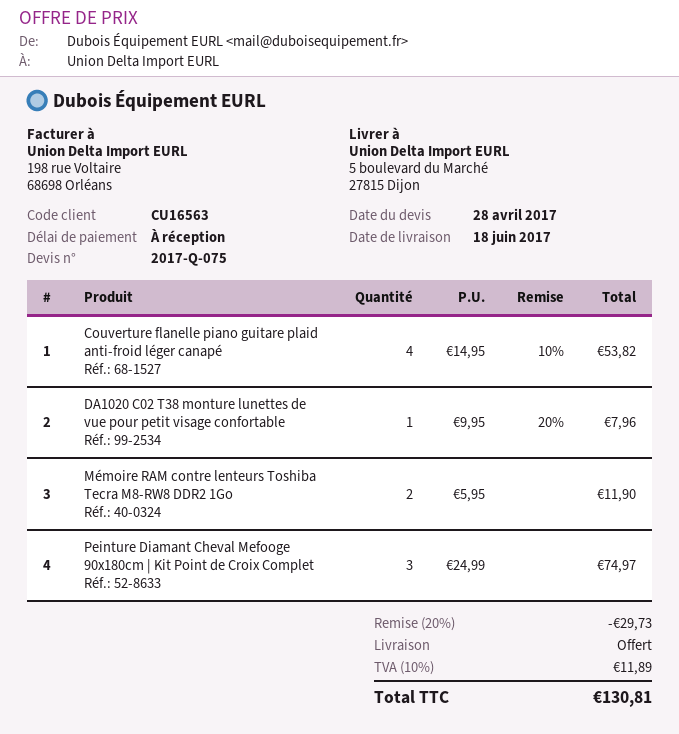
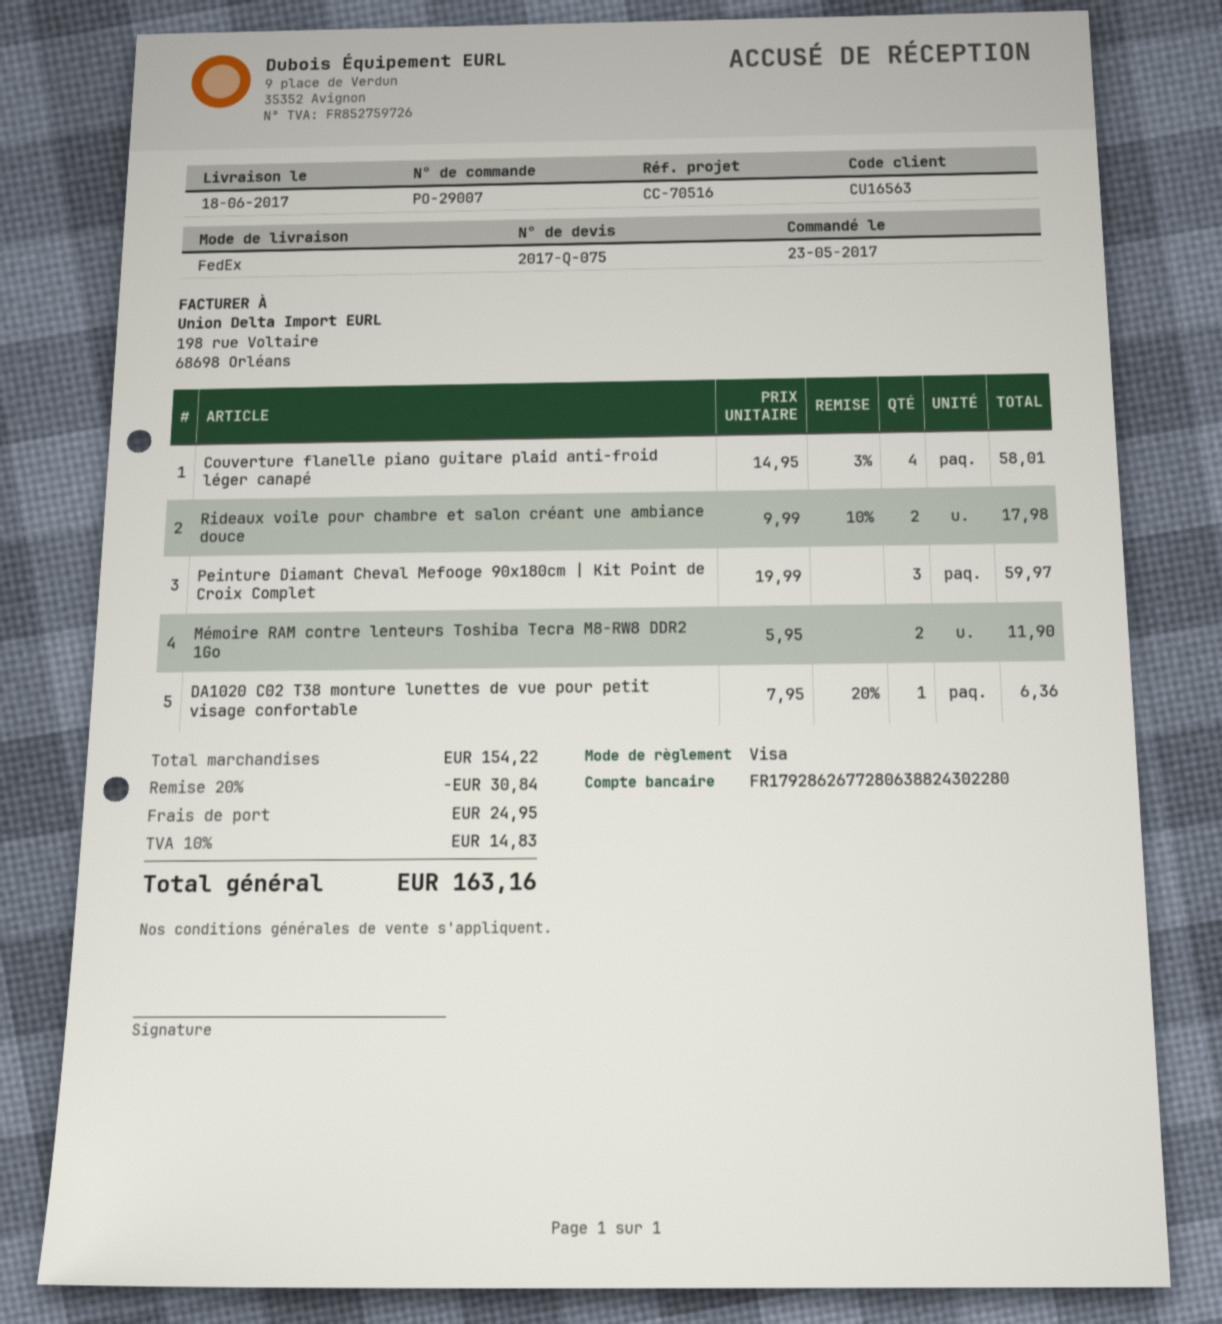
Couverture flanelle piano guitare plaid anti-froid léger canapé: 4 x 14.95 - 10% = 53.82 -> 4 x 14.95 - 3% = 58.01
DA1020 C02 T38 monture lunettes de vue pour petit visage confortable: 1 x 9.95 - 20% = 7.96 -> 1 x 7.95 - 20% = 6.36
Peinture Diamant Cheval Mefooge 90x180cm | Kit Point de Croix Complet: 3 x 24.99 = 74.97 -> 3 x 19.99 = 59.97
Rideaux voile pour chambre et salon créant une ambiance douce: none -> 2 x 9.99 - 10% = 17.98
discount: 20% = 29.73 -> 20% = 30.84
shipping: 0.00 -> 24.95
tax: 10% = 11.89 -> 10% = 14.83
total: 130.81 -> 163.16

